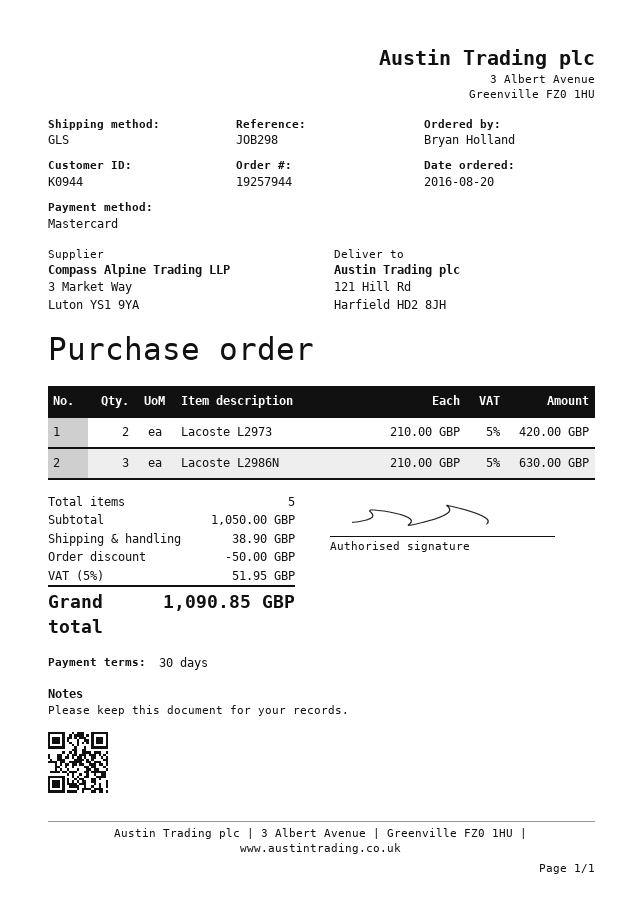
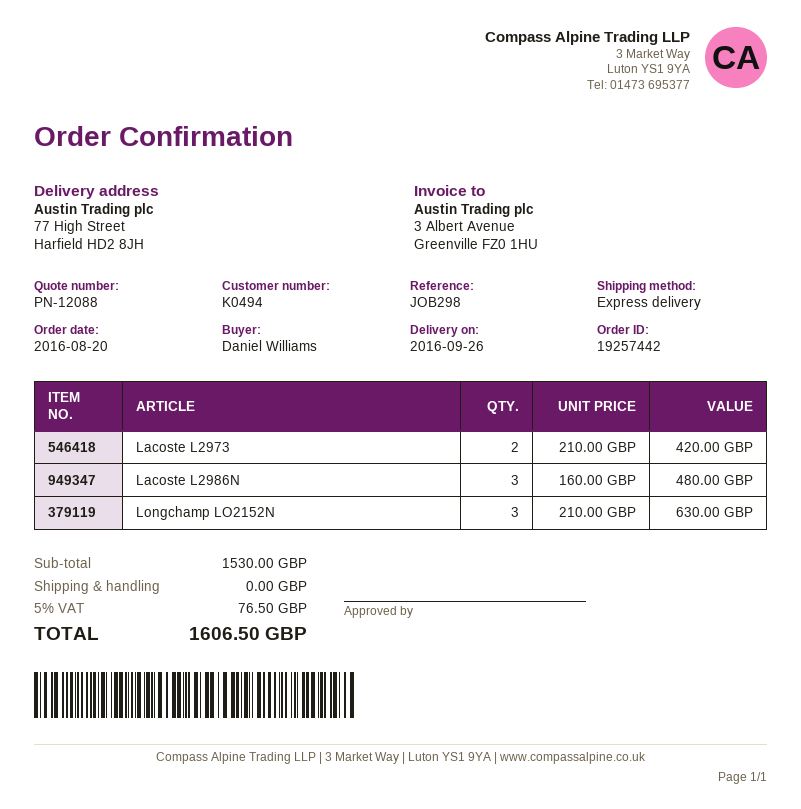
order number: 19257944 -> 19257442
customer number: K0944 -> K0494
ordered by: Bryan Holland -> Daniel Williams
shipping method: GLS -> express
ship to: 121 Hill Rd, Harfield HD2 8JH -> 77 High Street, Harfield HD2 8JH
Lacoste L2986N: 3 x 210.00 = 630.00 -> 3 x 160.00 = 480.00
Longchamp LO2152N: none -> 3 x 210.00 = 630.00
subtotal: 1050.00 -> 1530.00
discount: 50.00 -> none
shipping: 38.90 -> 0.00
tax: 5% = 51.95 -> 5% = 76.50
total: 1090.85 -> 1606.50

